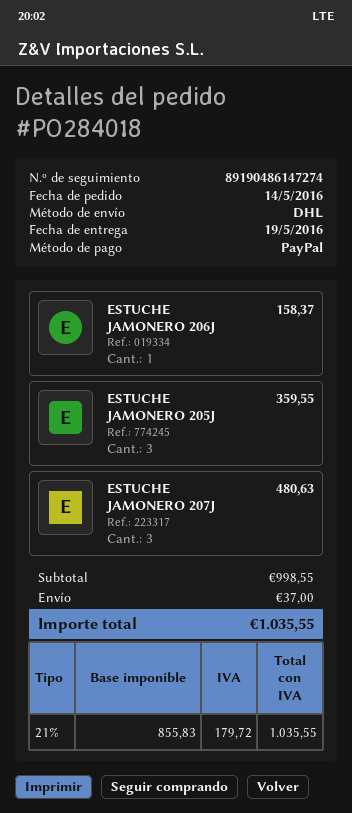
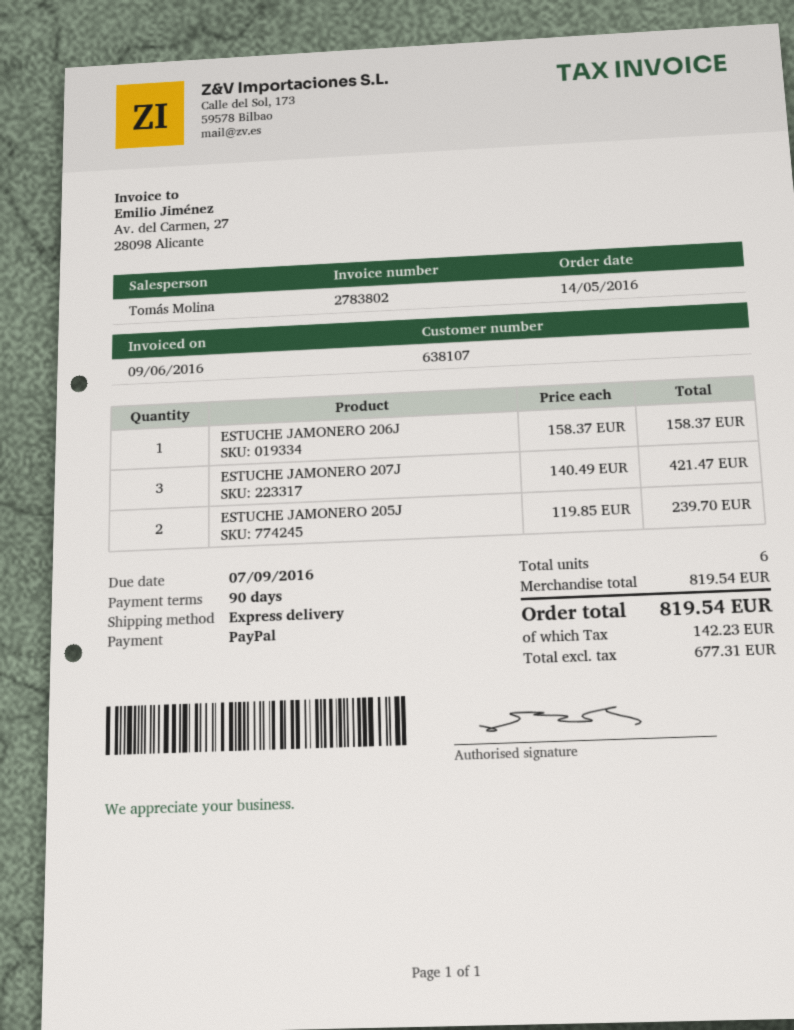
shipping method: DHL -> express
ESTUCHE JAMONERO 205J: 3 for 359.55 -> 2 for 239.70
ESTUCHE JAMONERO 207J: 3 for 480.63 -> 3 for 421.47
subtotal: 998.55 -> 819.54
shipping: 37.00 -> none
net: 855.83 -> 677.31
tax: 179.72 -> 142.23
total: 1035.55 -> 819.54

